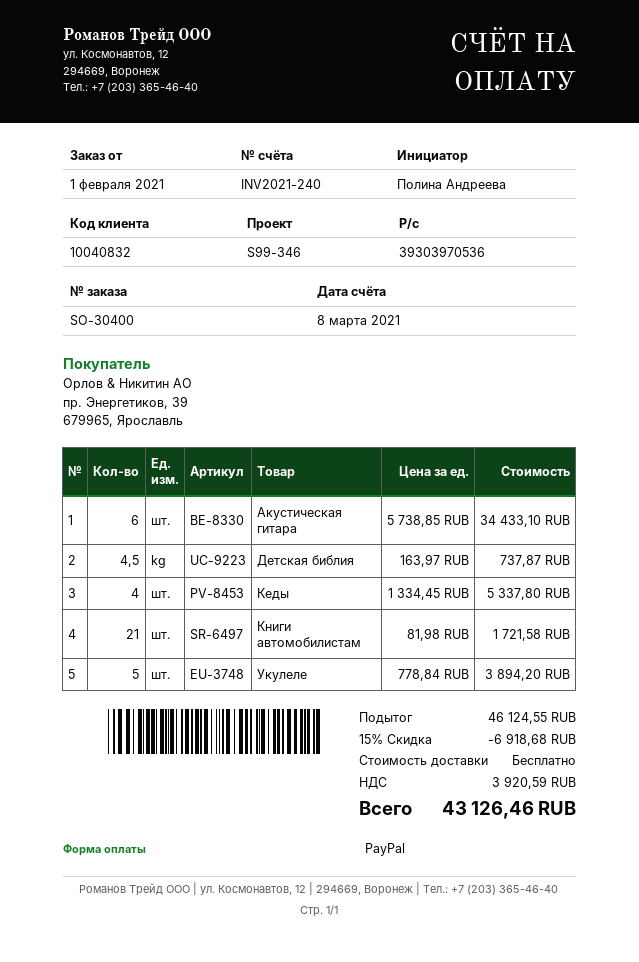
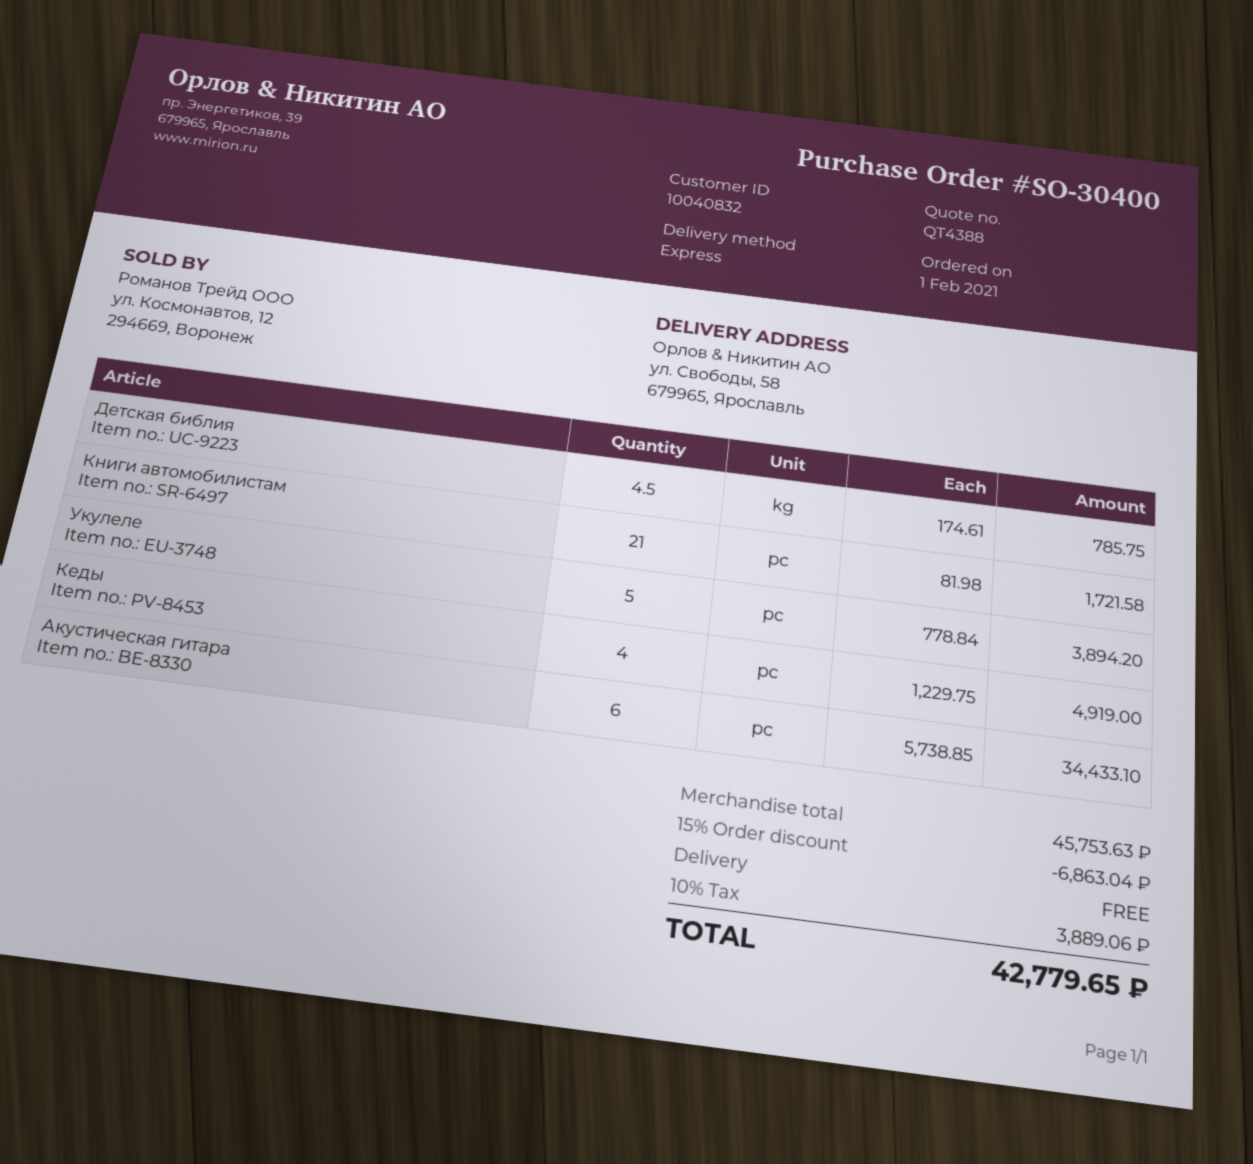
Детская библия: 4.5 x 163.97 = 737.87 -> 4.5 x 174.61 = 785.75
Кеды: 4 x 1334.45 = 5337.80 -> 4 x 1229.75 = 4919.00
subtotal: 46124.55 -> 45753.63
discount: 15% = 6918.68 -> 15% = 6863.04
tax: 3920.59 -> 3889.06
total: 43126.46 -> 42779.65

